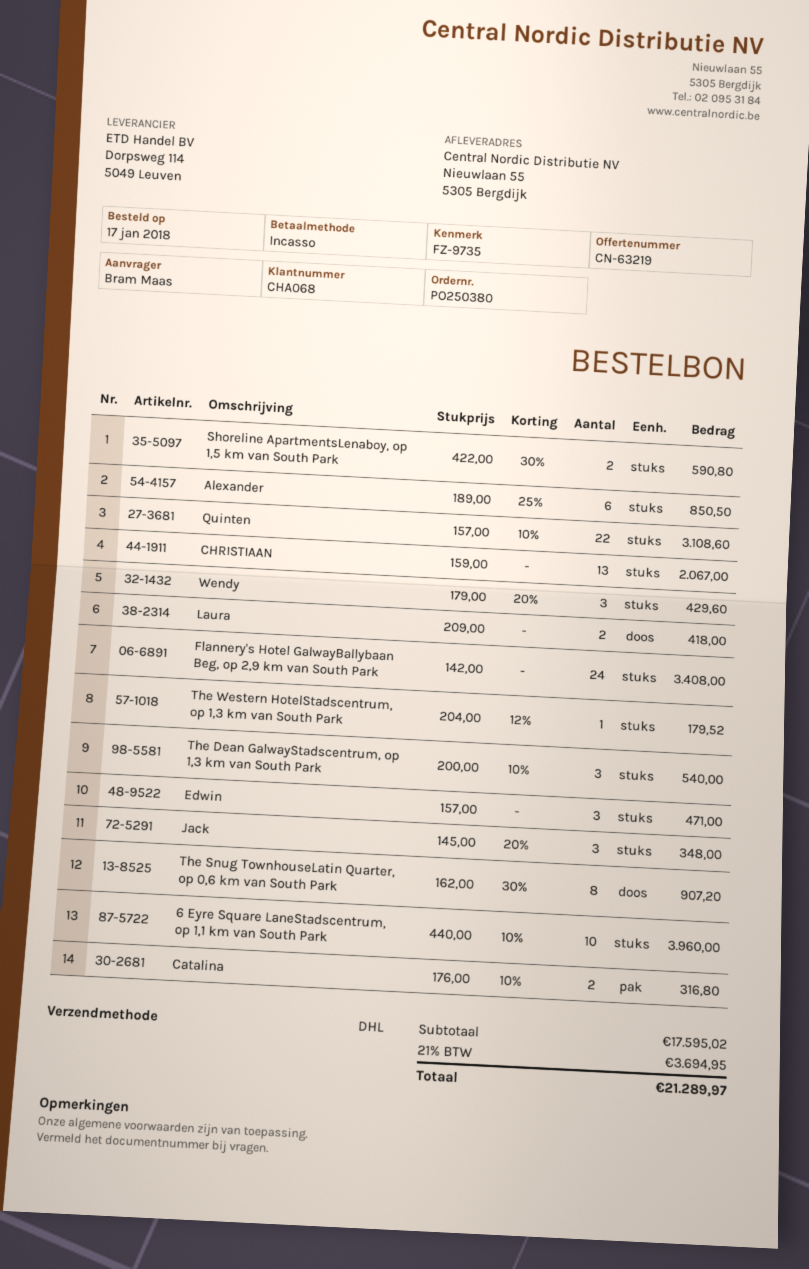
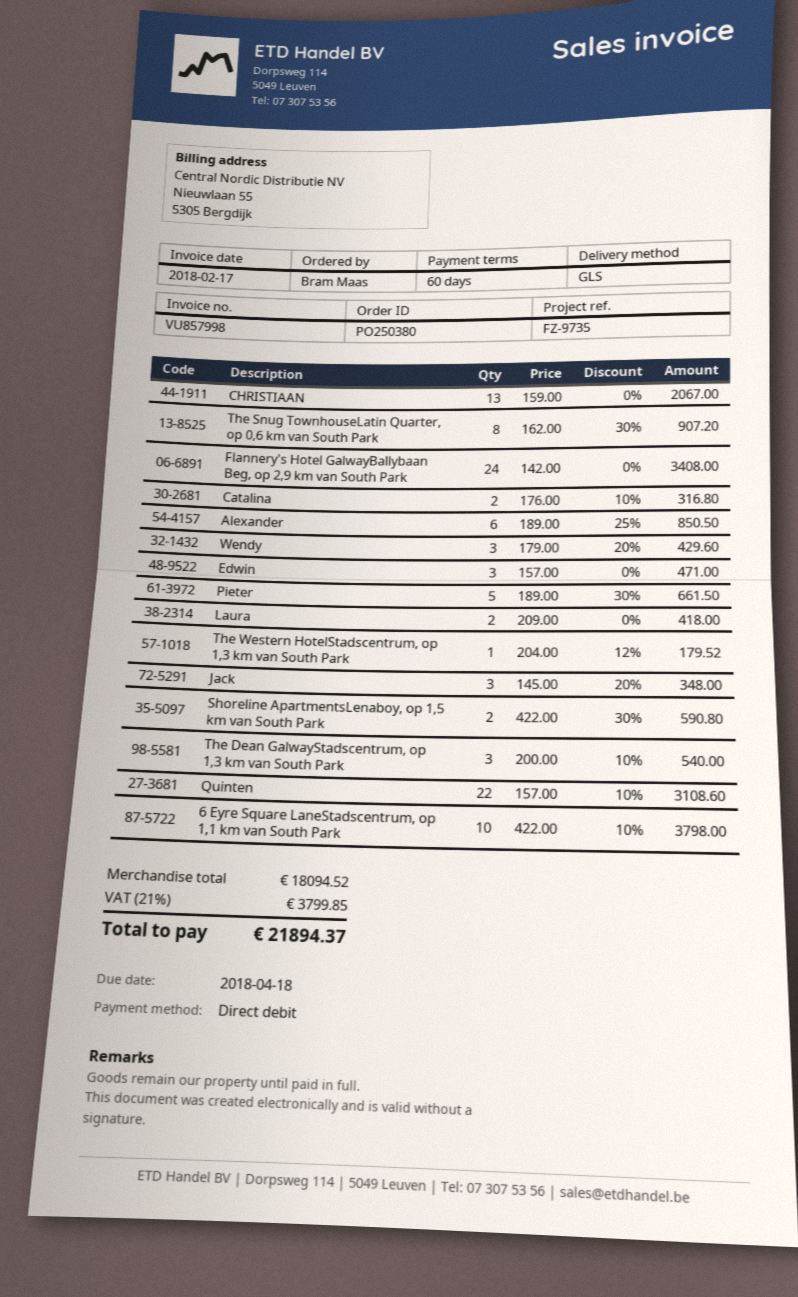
shipping method: DHL -> GLS
6 Eyre Square LaneStadscentrum, op 1,1 km van South Park: 10 x 440.00 - 10% = 3960.00 -> 10 x 422.00 - 10% = 3798.00
Pieter: none -> 5 x 189.00 - 30% = 661.50
subtotal: 17595.02 -> 18094.52
tax: 21% = 3694.95 -> 21% = 3799.85
total: 21289.97 -> 21894.37

